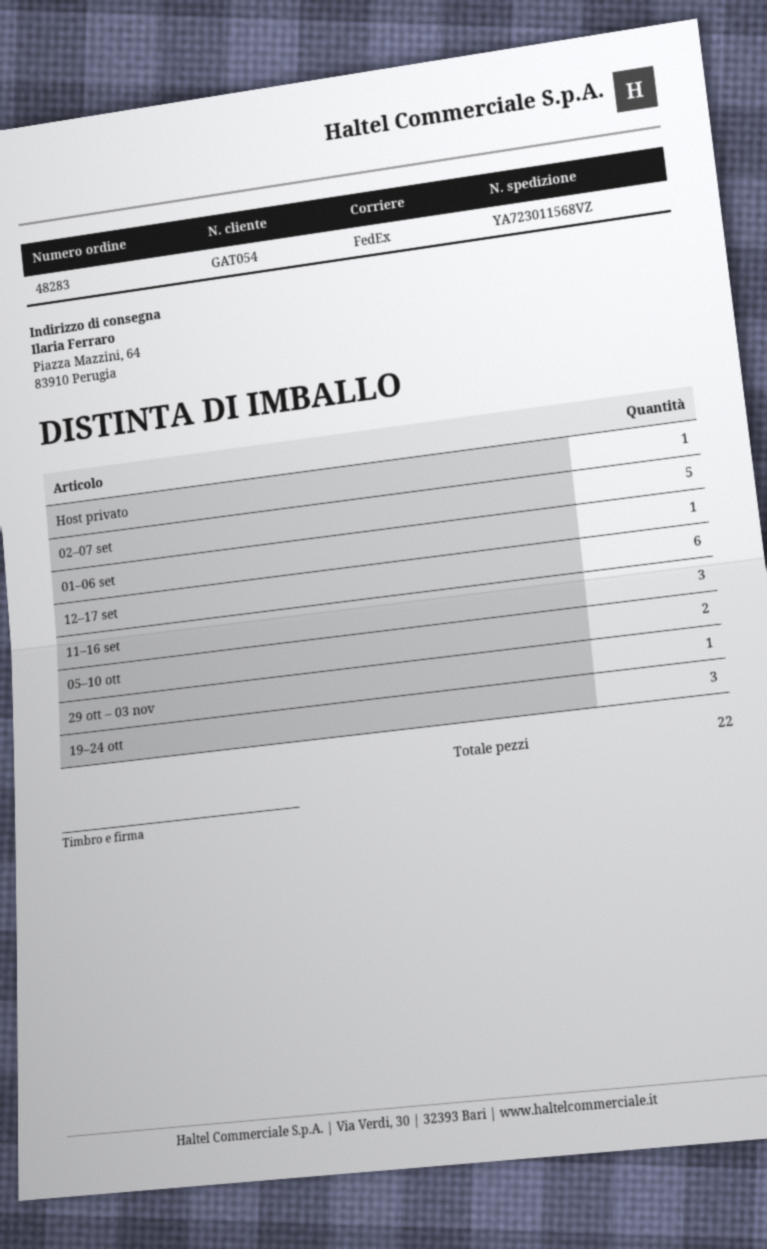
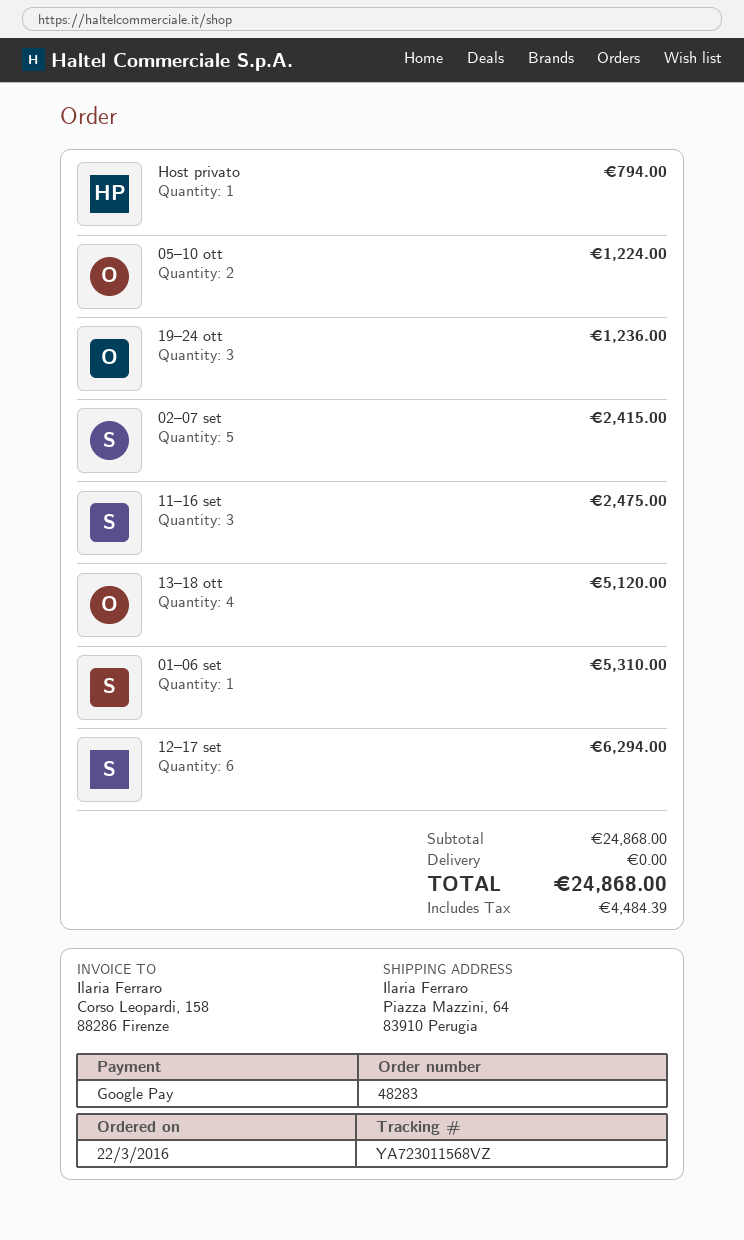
29 ott – 03 nov: 1 -> none
13–18 ott: none -> 4

